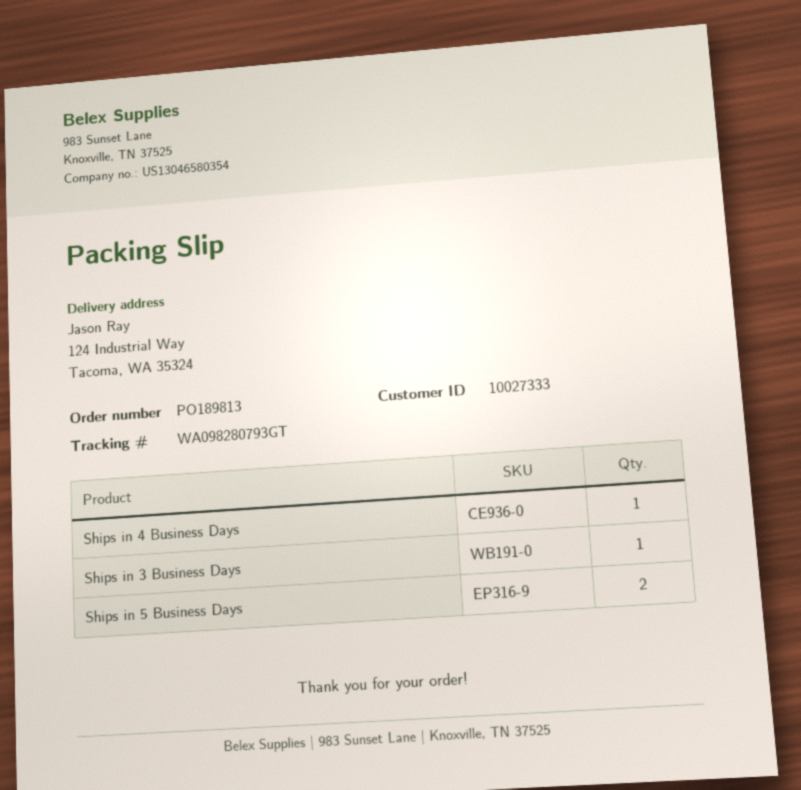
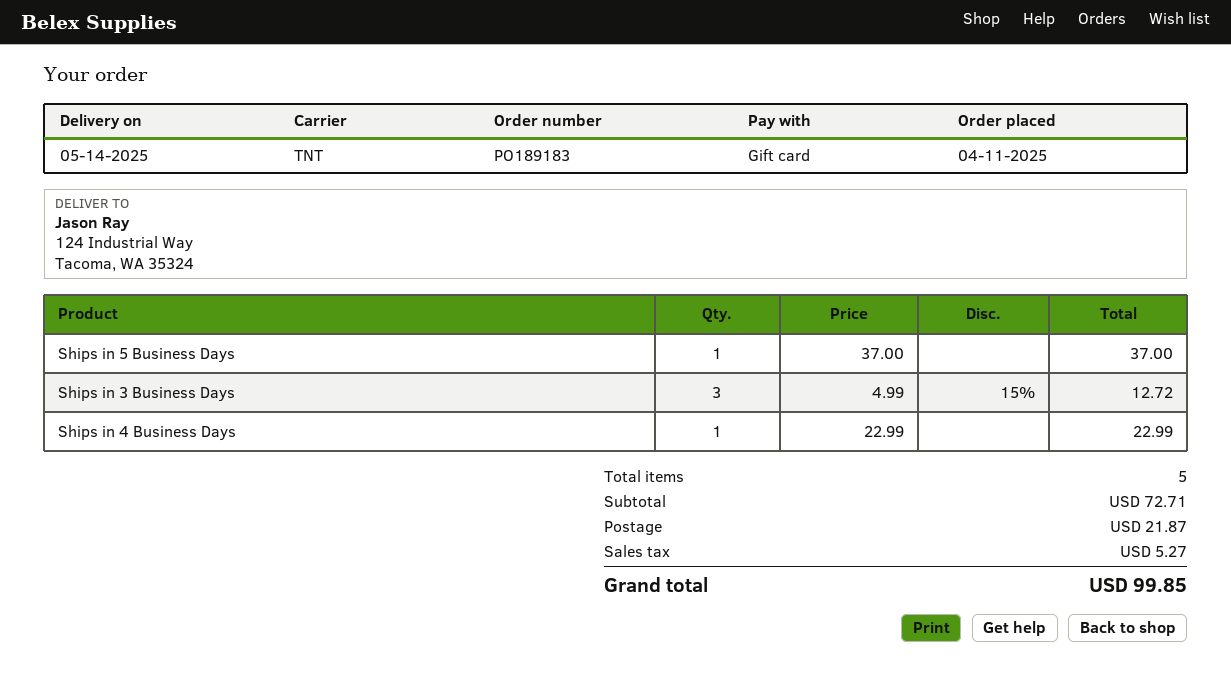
order number: PO189813 -> PO189183
Ships in 3 Business Days: 1 -> 3
Ships in 5 Business Days: 2 -> 1

